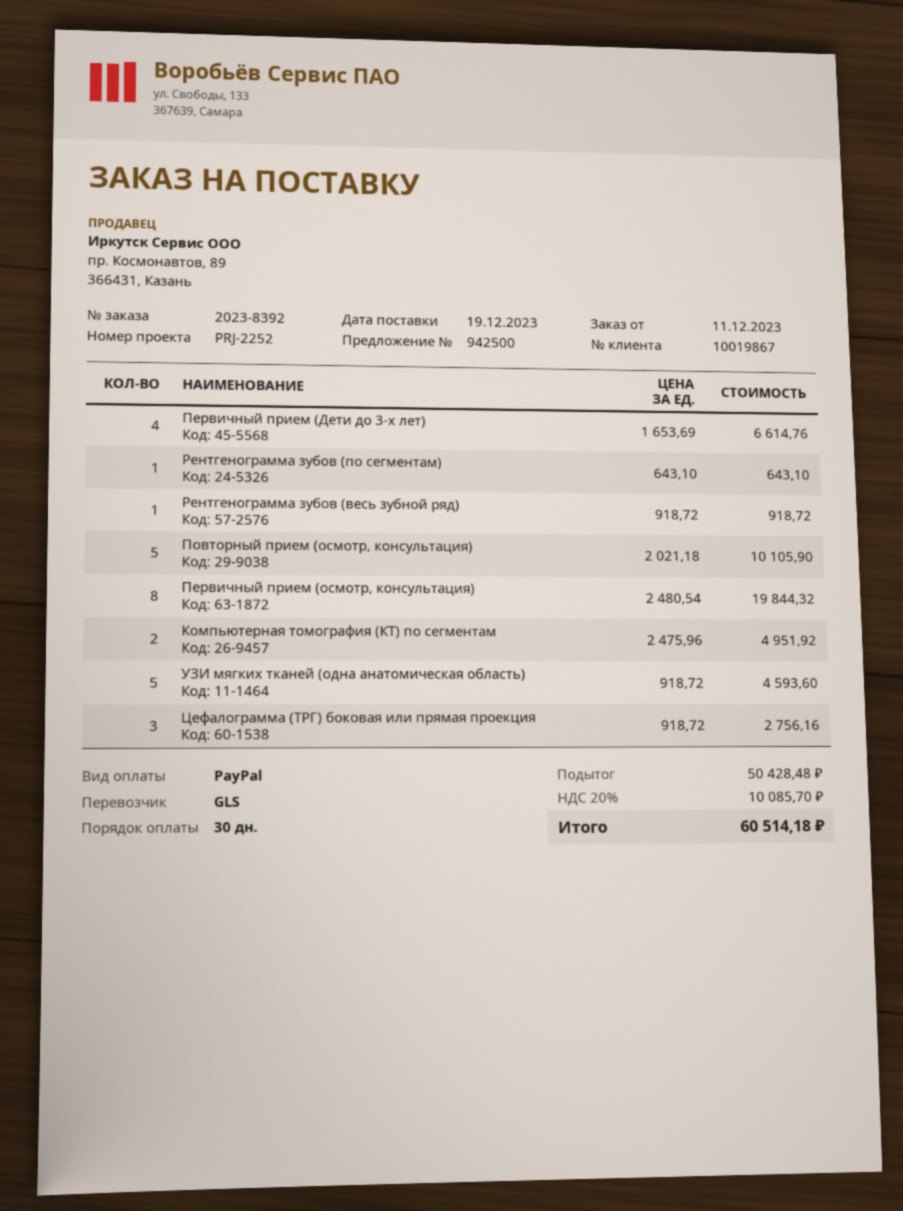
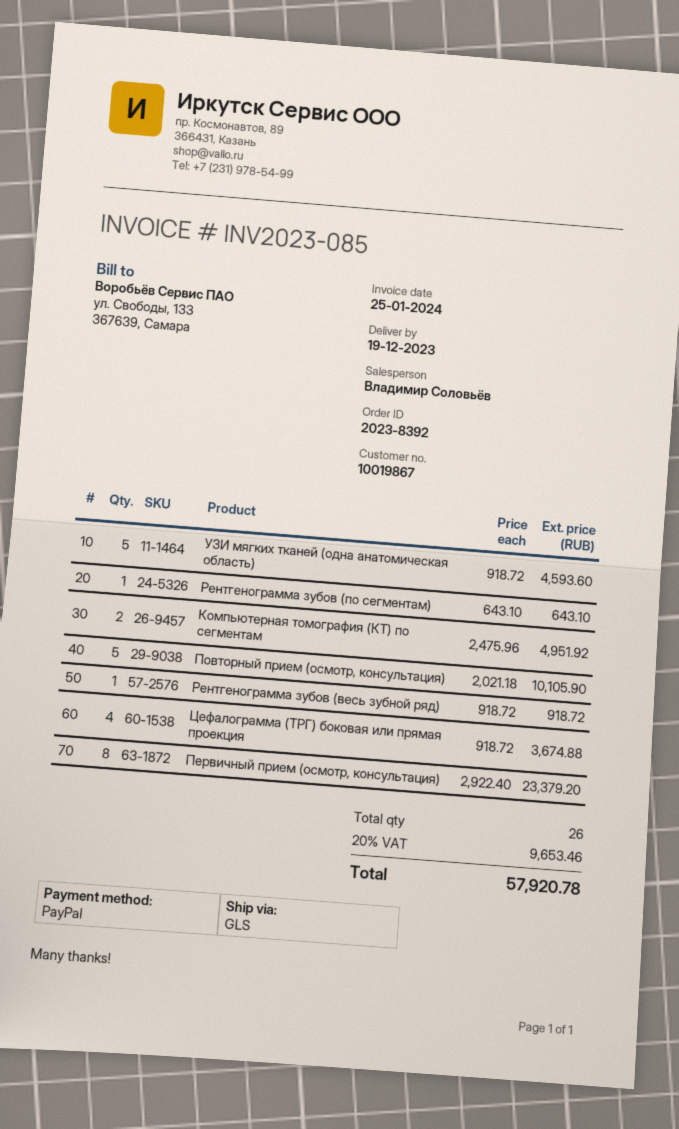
Первичный прием (Дети до 3-х лет): 4 x 1653.69 = 6614.76 -> none
Первичный прием (осмотр, консультация): 8 x 2480.54 = 19844.32 -> 8 x 2922.40 = 23379.20
Цефалограмма (ТРГ) боковая или прямая проекция: 3 x 918.72 = 2756.16 -> 4 x 918.72 = 3674.88
tax: 20% = 10085.70 -> 20% = 9653.46
total: 60514.18 -> 57920.78

